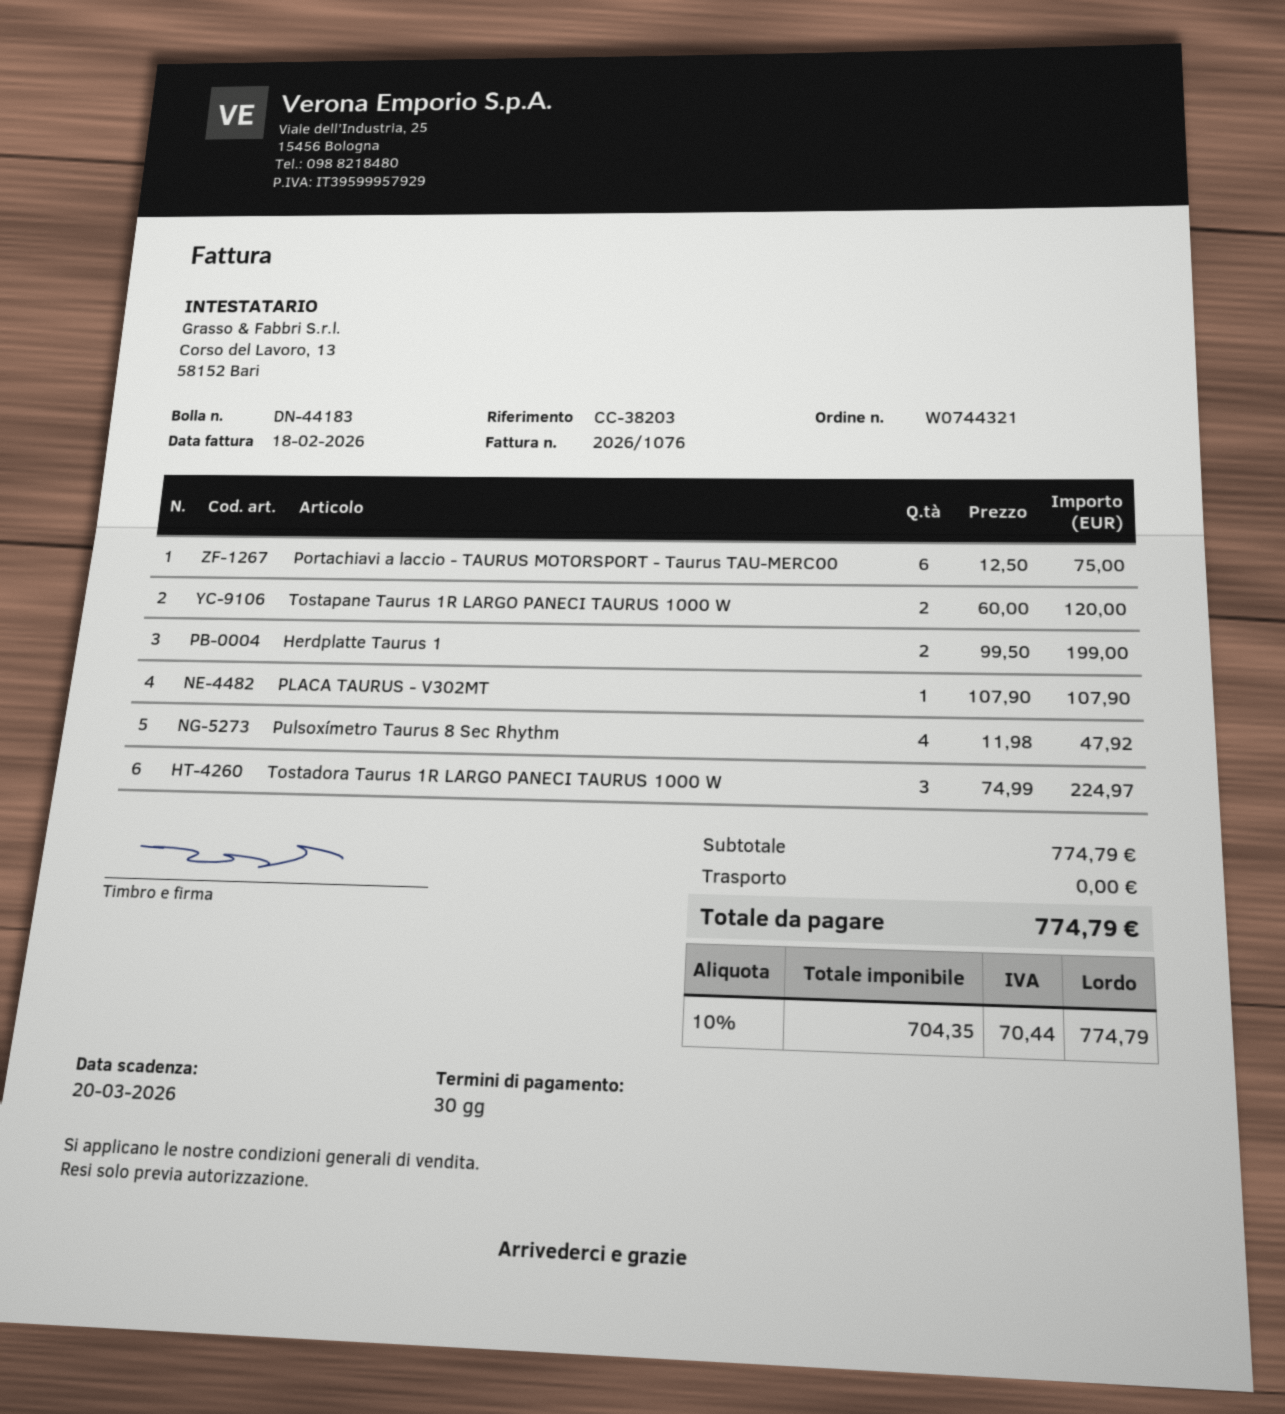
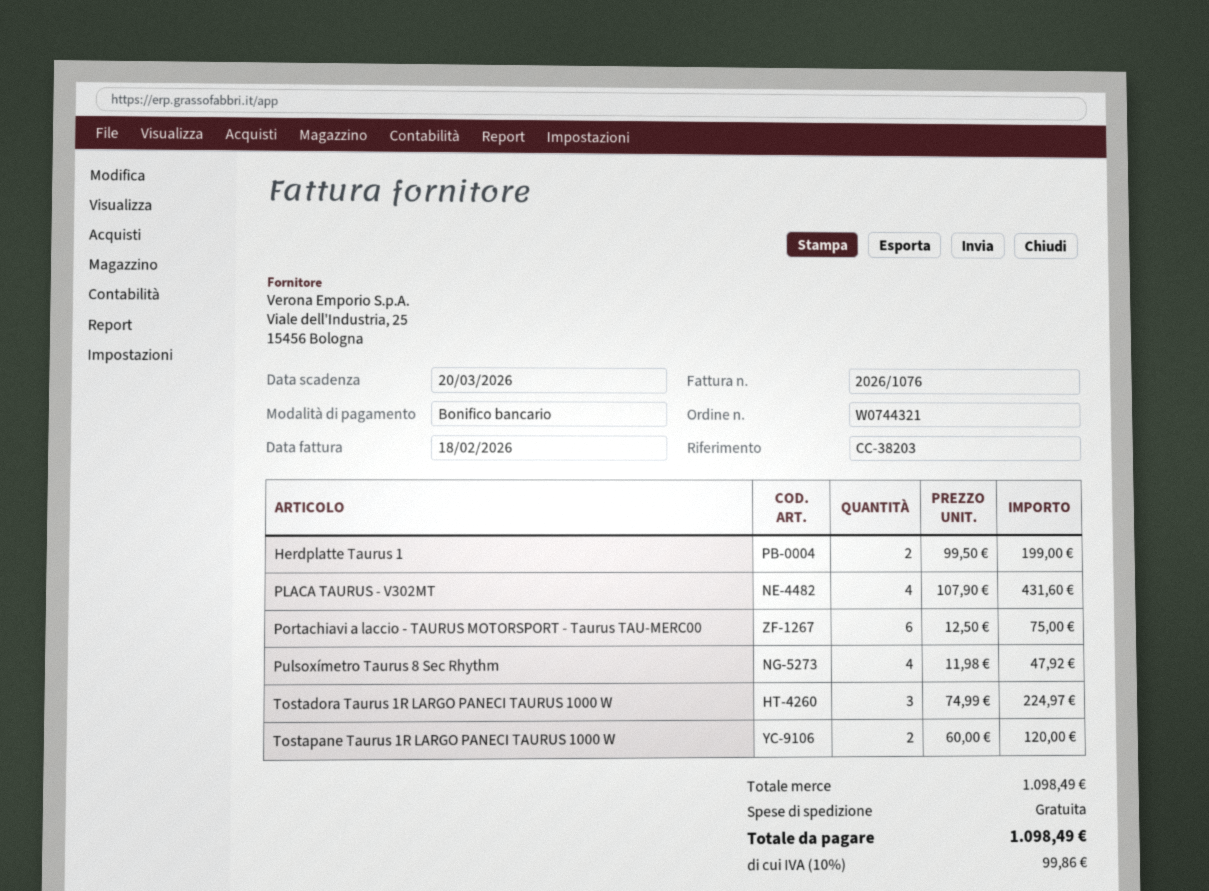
PLACA TAURUS - V302MT: 1 x 107.90 = 107.90 -> 4 x 107.90 = 431.60
subtotal: 774.79 -> 1098.49
tax: 10% = 70.44 -> 10% = 99.86
total: 774.79 -> 1098.49

